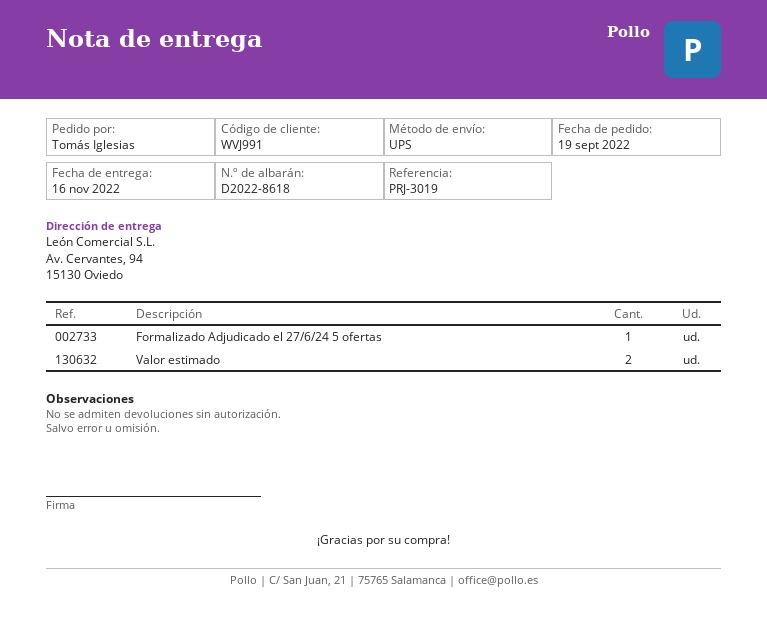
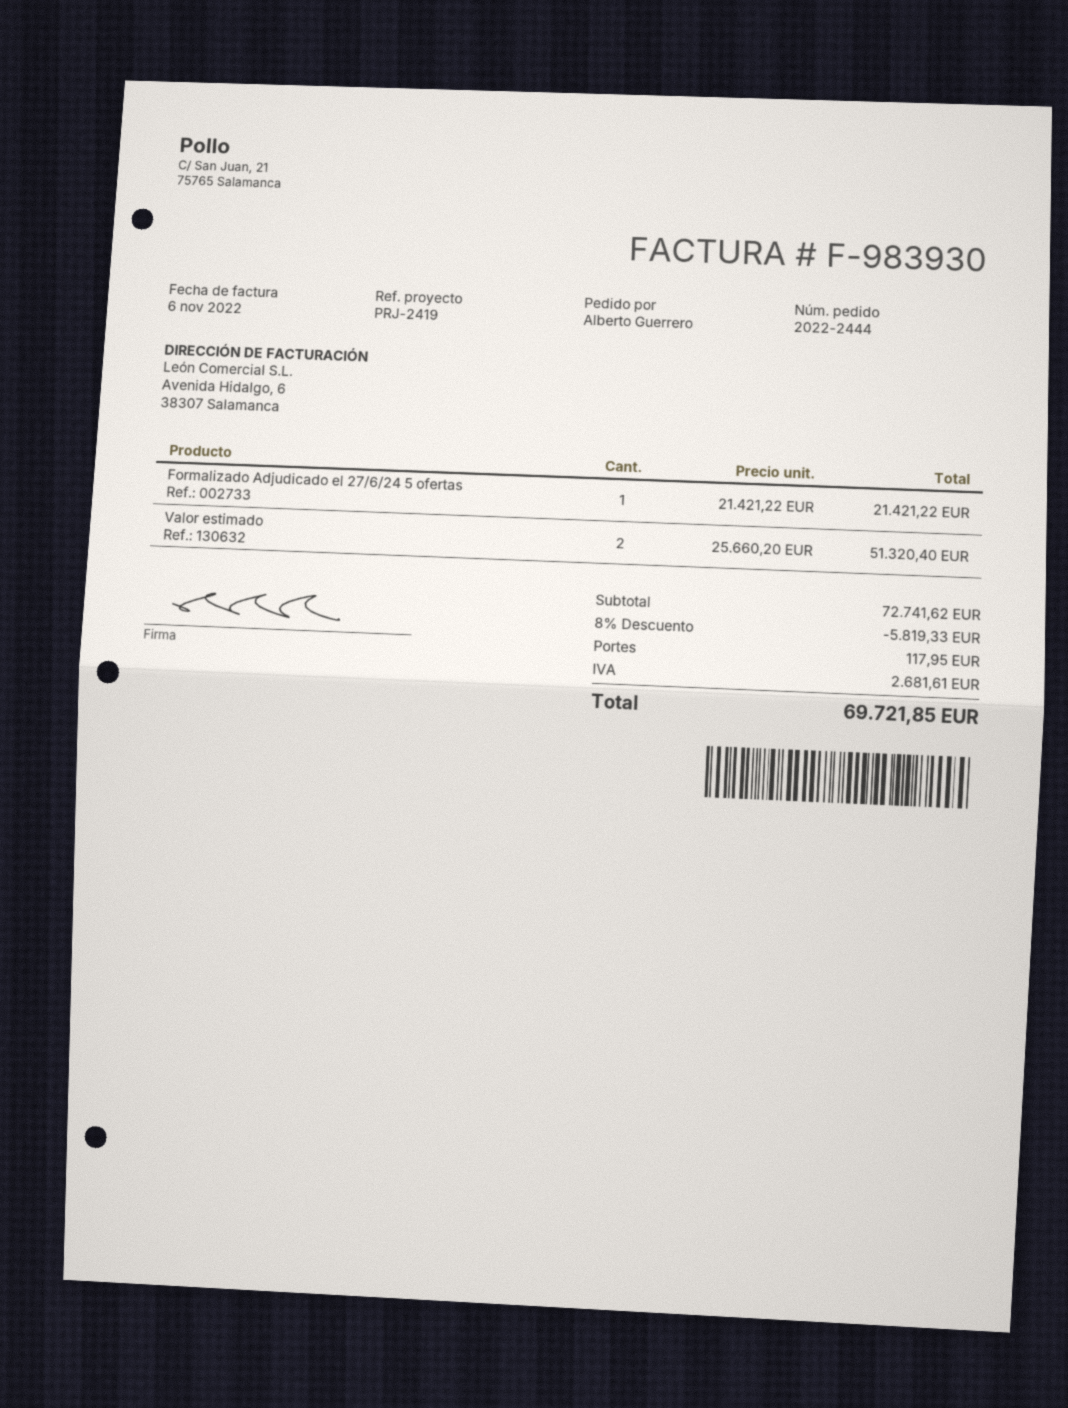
reference: PRJ-3019 -> PRJ-2419
ordered by: Tomás Iglesias -> Alberto Guerrero

